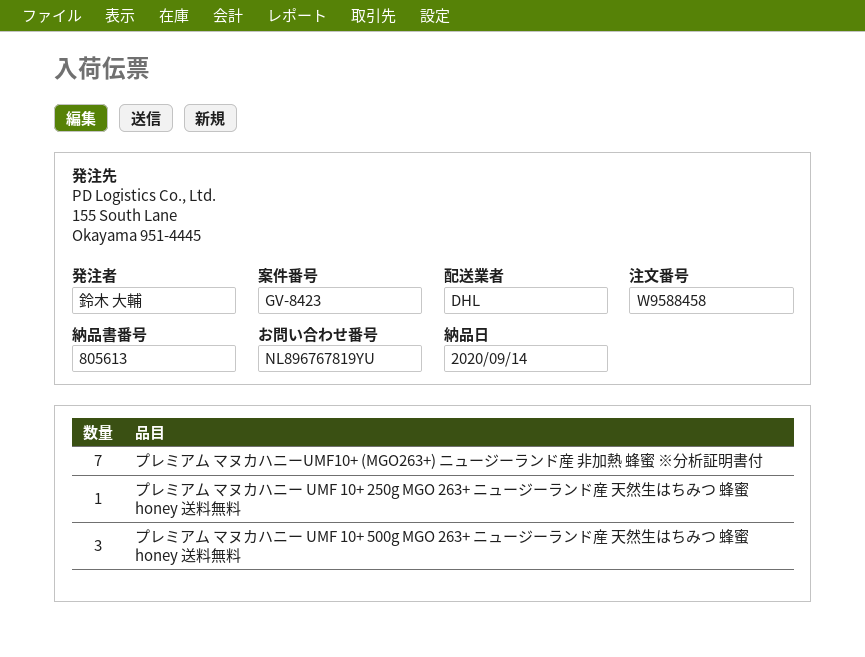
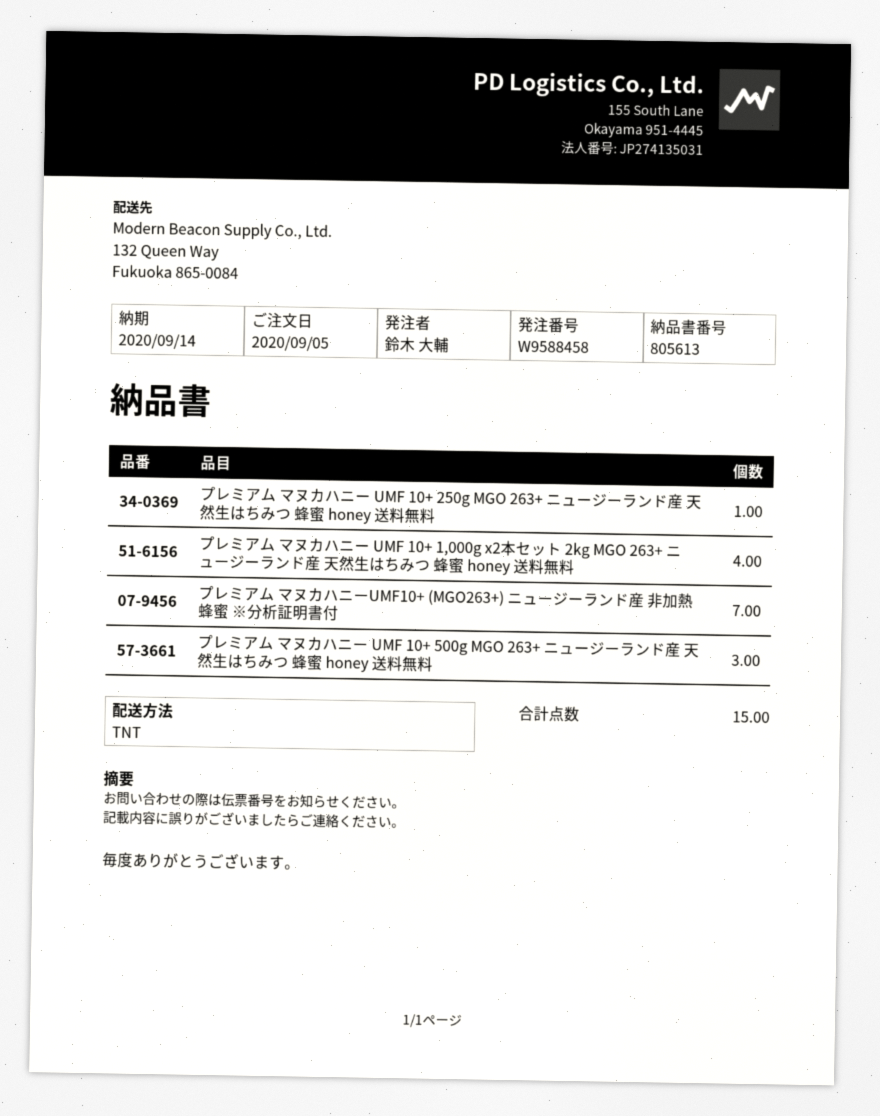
shipping method: DHL -> TNT
プレミアム マヌカハニー UMF 10+ 1,000g x2本セット 2kg MGO 263+ ニュージーランド産 天然生はちみつ 蜂蜜 honey 送料無料: none -> 4

